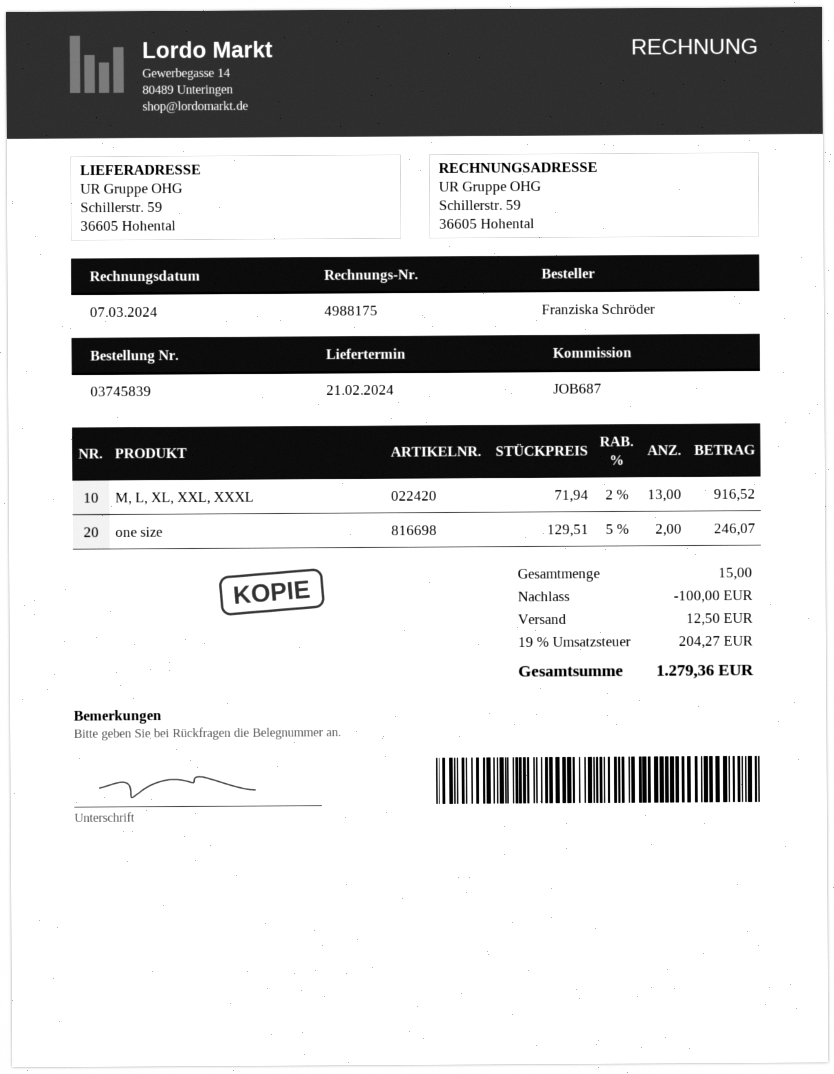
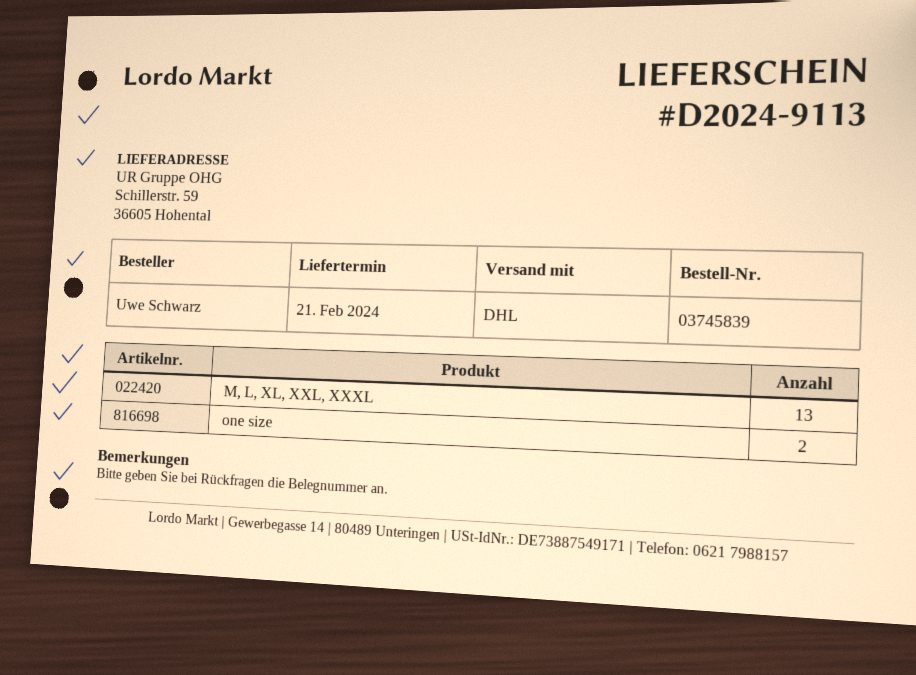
ordered by: Franziska Schröder -> Uwe Schwarz

